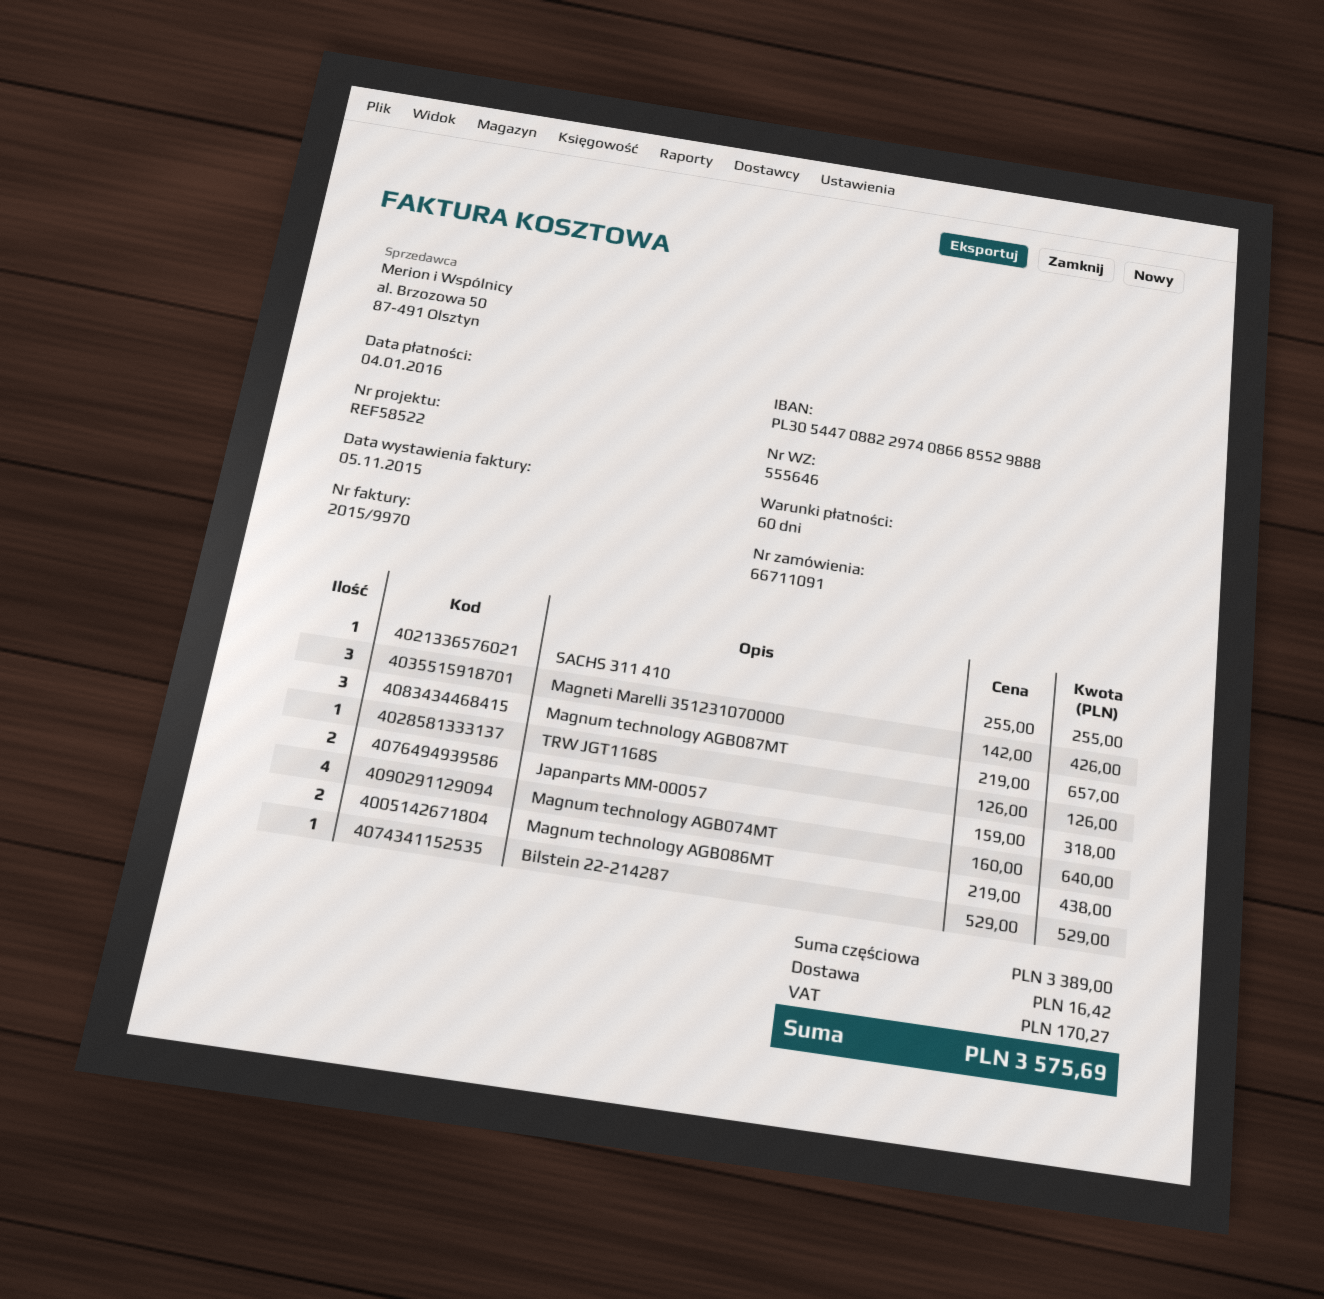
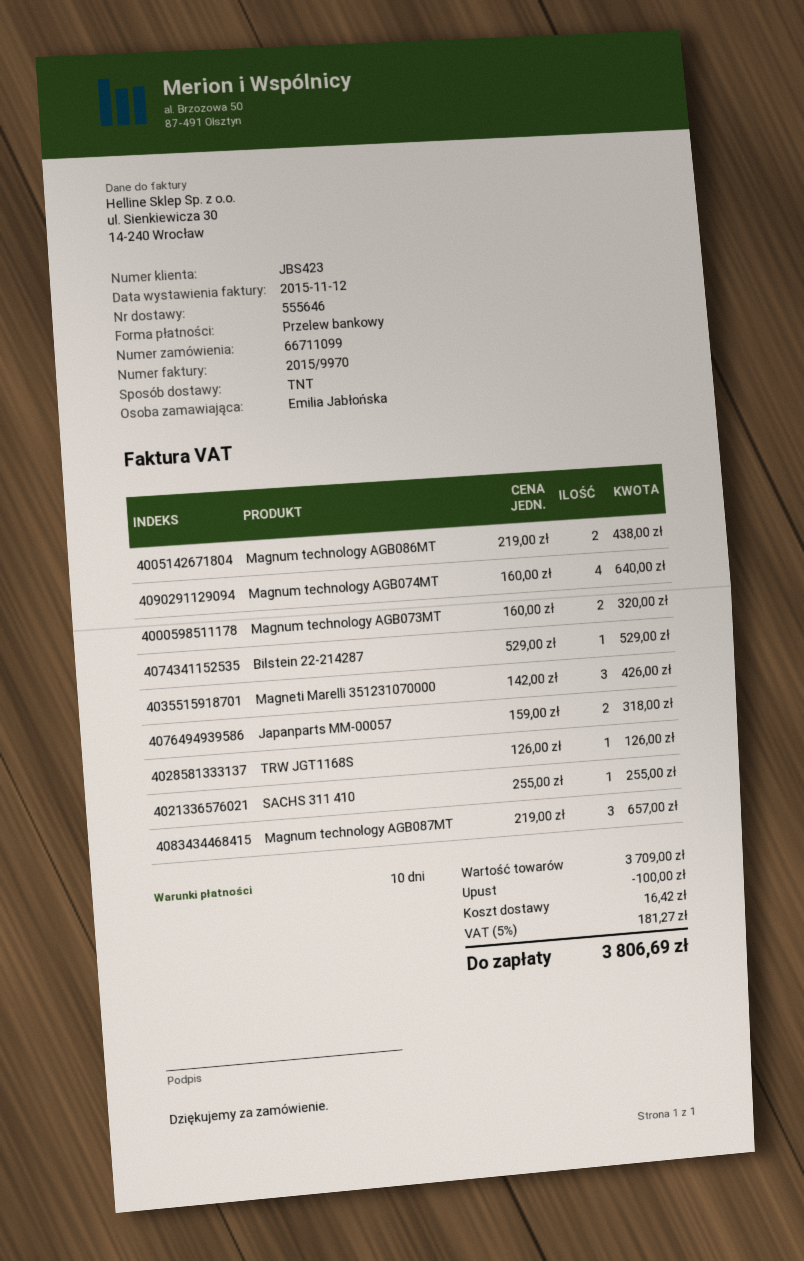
order number: 66711091 -> 66711099
invoice date: 2015-11-05 -> 2015-11-12
payment terms: 60 days -> 10 days
Magnum technology AGB073MT: none -> 2 x 160.00 = 320.00
subtotal: 3389.00 -> 3709.00
discount: none -> 100.00
tax: 170.27 -> 181.27
total: 3575.69 -> 3806.69

